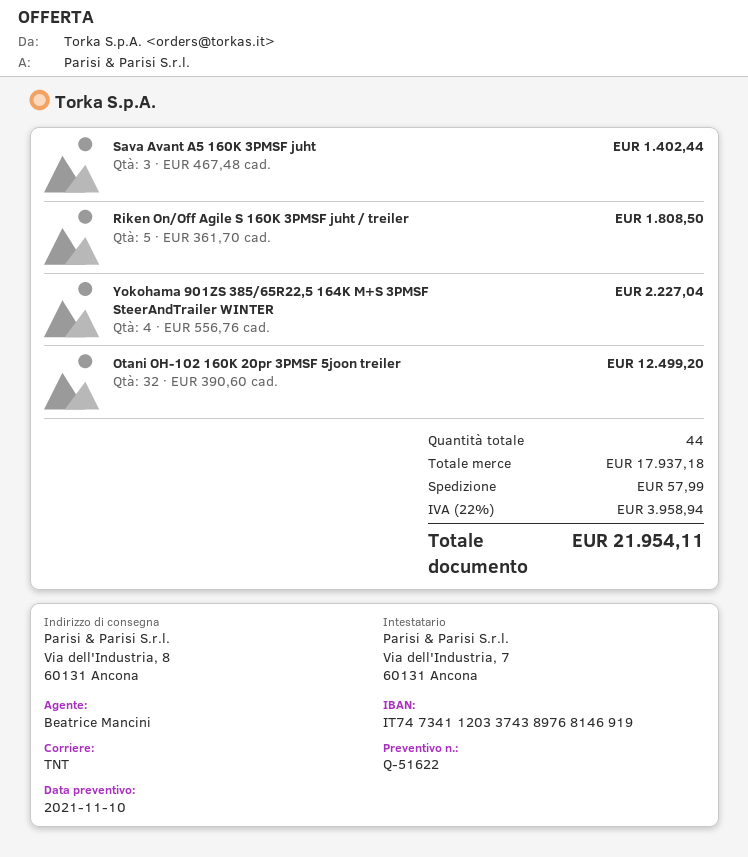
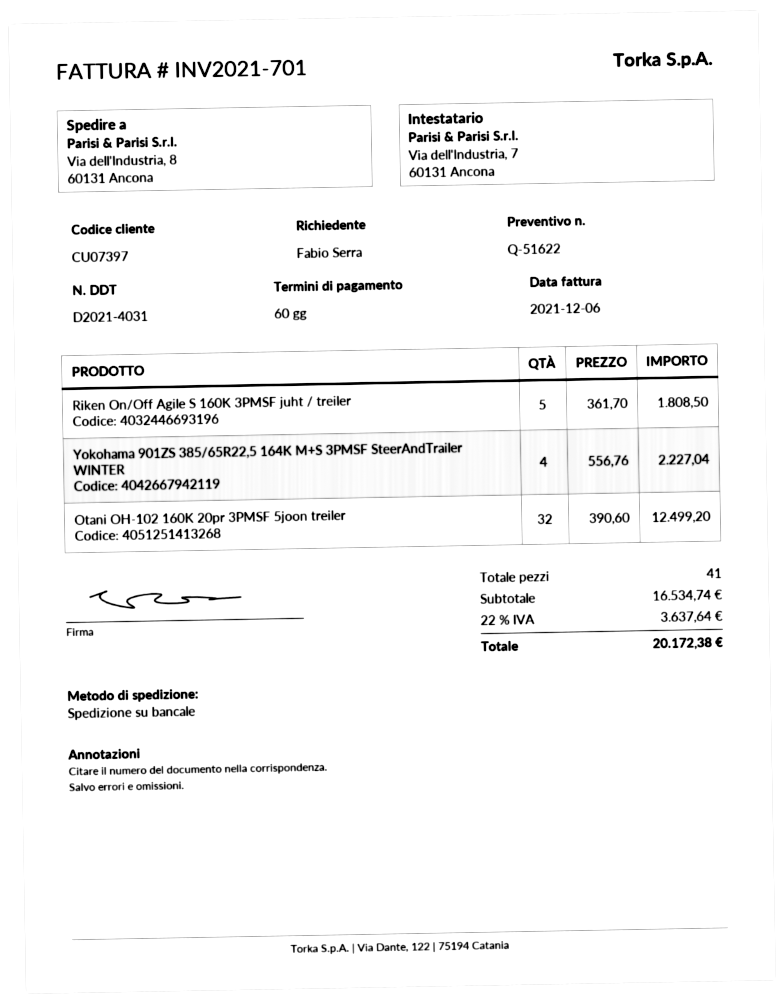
shipping method: TNT -> pallet freight
Sava Avant A5 160K 3PMSF juht: 3 x 467.48 = 1402.44 -> none
total quantity: 44 -> 41
subtotal: 17937.18 -> 16534.74
shipping: 57.99 -> none
tax: 22% = 3958.94 -> 22% = 3637.64
total: 21954.11 -> 20172.38

